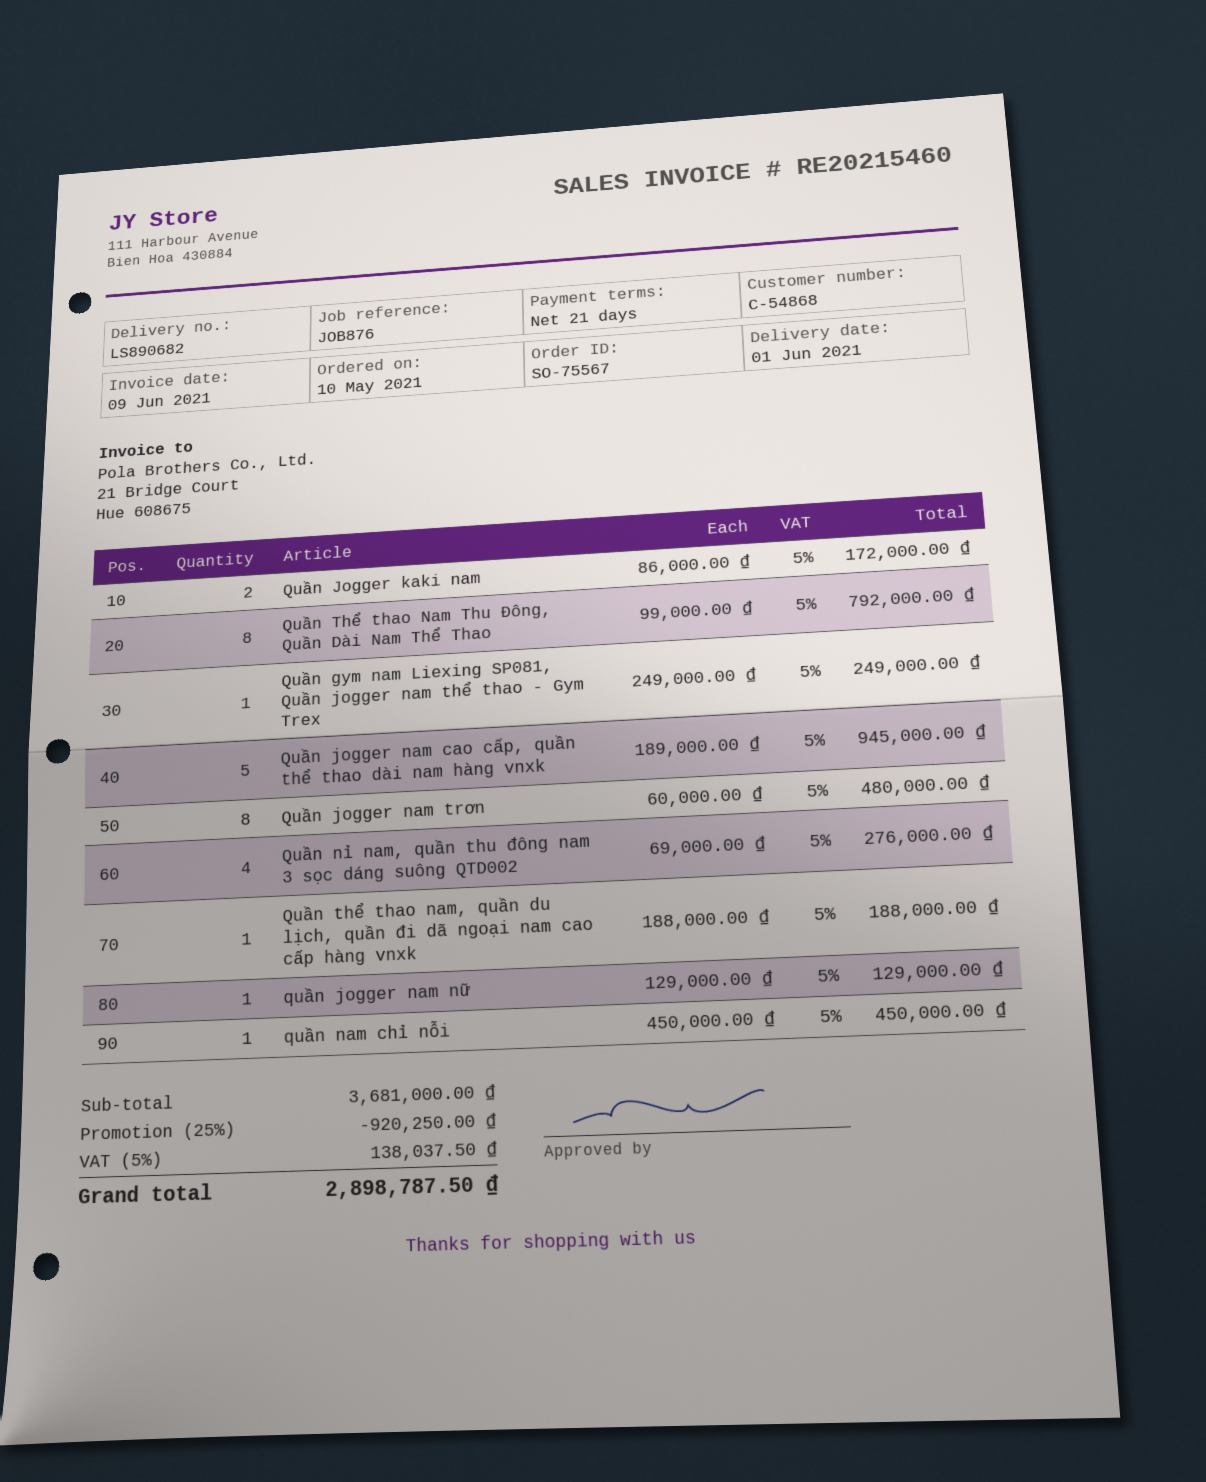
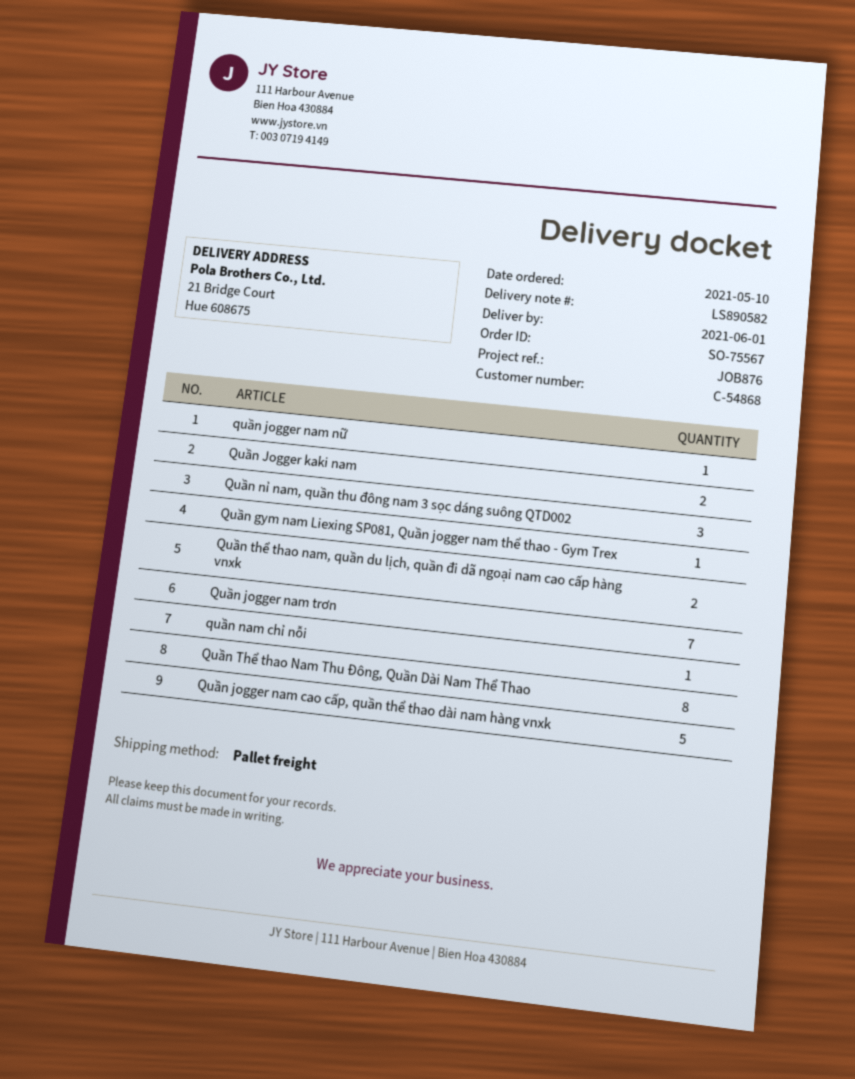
delivery note number: LS890682 -> LS890582
Quần jogger nam trơn: 8 -> 7
Quần nỉ nam, quần thu đông nam 3 sọc dáng suông QTD002: 4 -> 3
Quần thể thao nam, quần du lịch, quần đi dã ngoại nam cao cấp hàng vnxk: 1 -> 2

